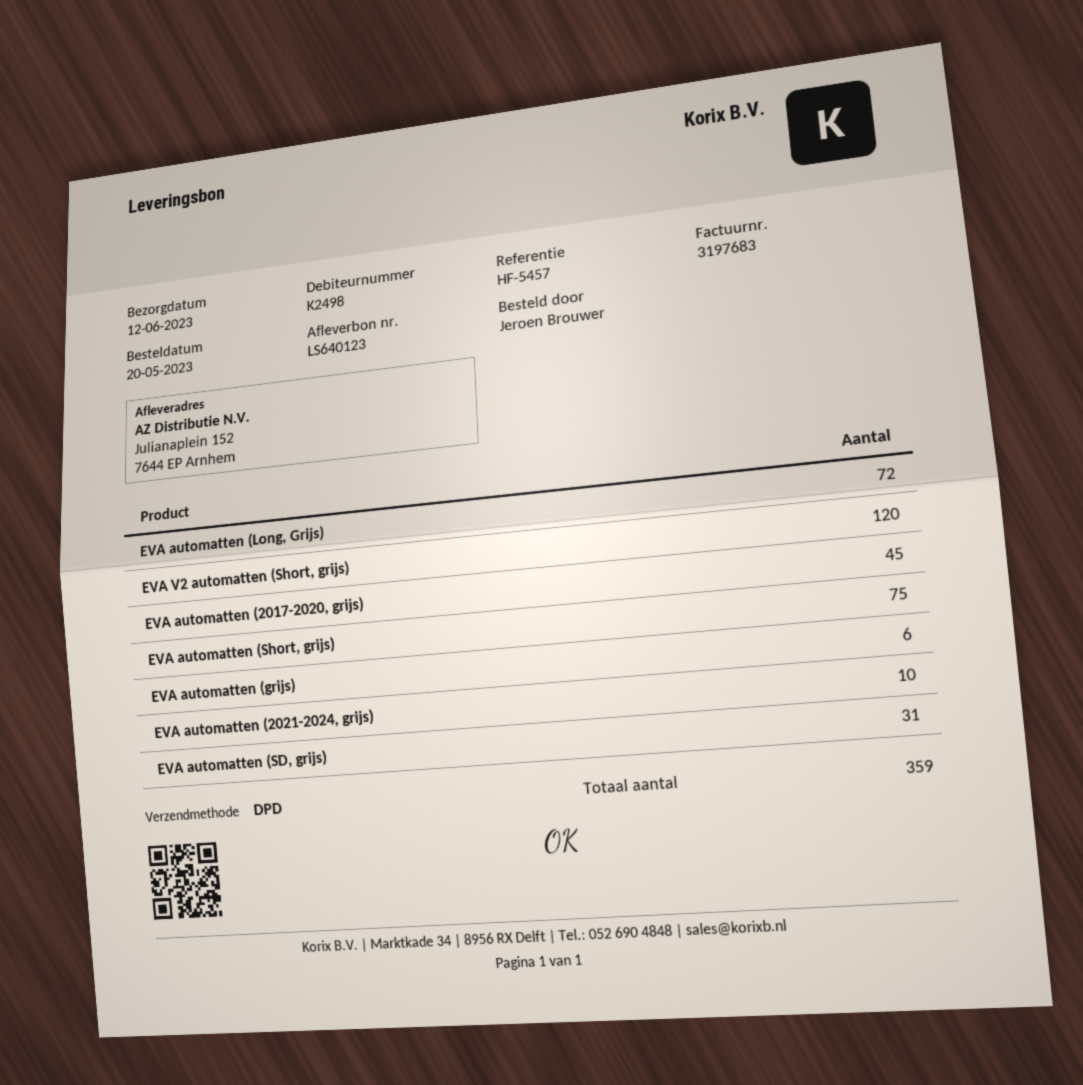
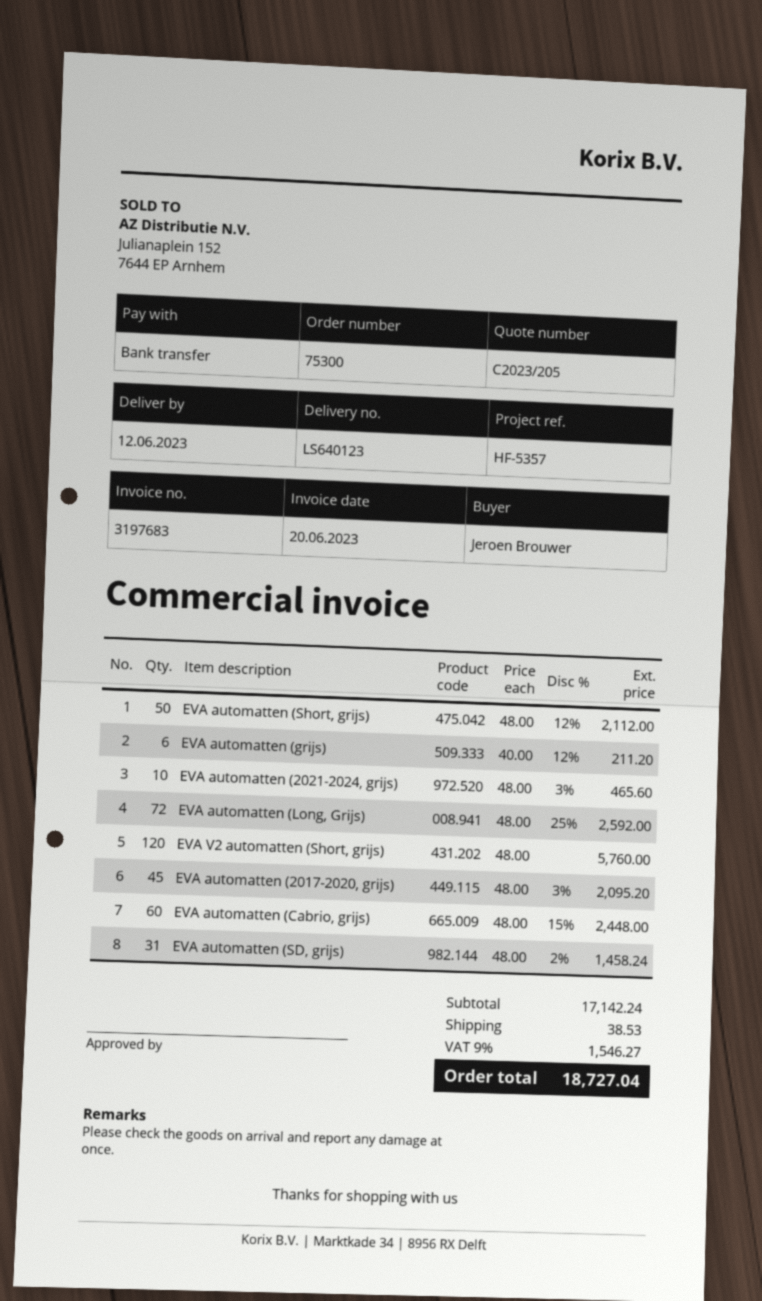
reference: HF-5457 -> HF-5357
EVA automatten (Short, grijs): 75 -> 50
EVA automatten (Cabrio, grijs): none -> 60

